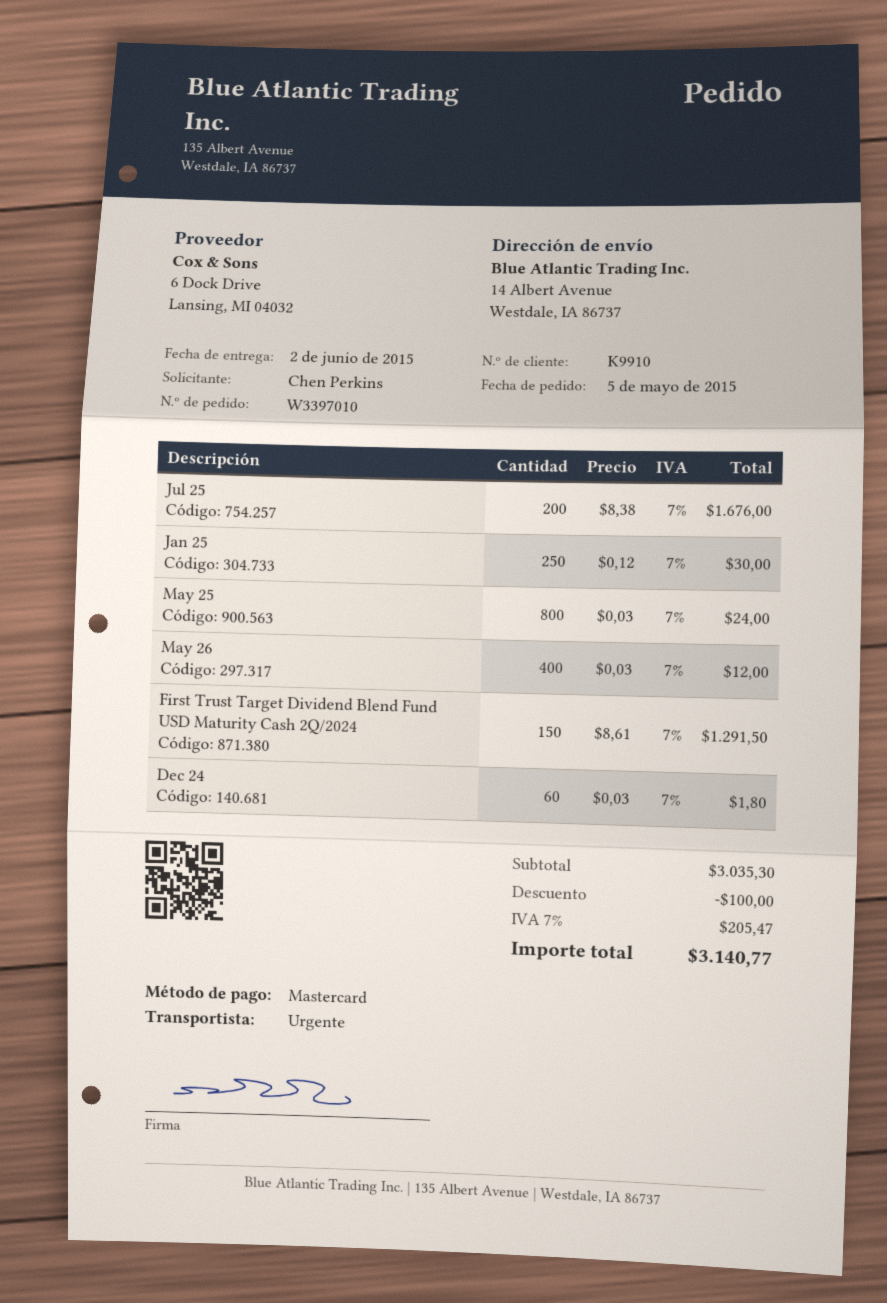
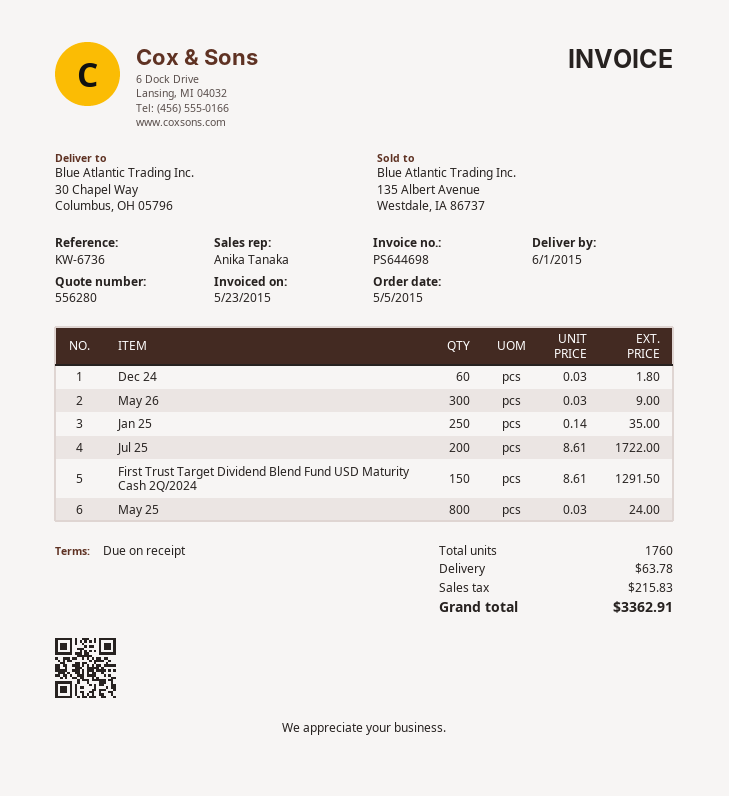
delivery date: 2015-06-02 -> 2015-06-01
ship to: 14 Albert Avenue, Westdale, IA 86737 -> 30 Chapel Way, Columbus, OH 05796
Jul 25: 200 x 8.38 = 1676.00 -> 200 x 8.61 = 1722.00
Jan 25: 250 x 0.12 = 30.00 -> 250 x 0.14 = 35.00
May 26: 400 x 0.03 = 12.00 -> 300 x 0.03 = 9.00
discount: 100.00 -> none
shipping: none -> 63.78
tax: 205.47 -> 215.83
total: 3140.77 -> 3362.91

